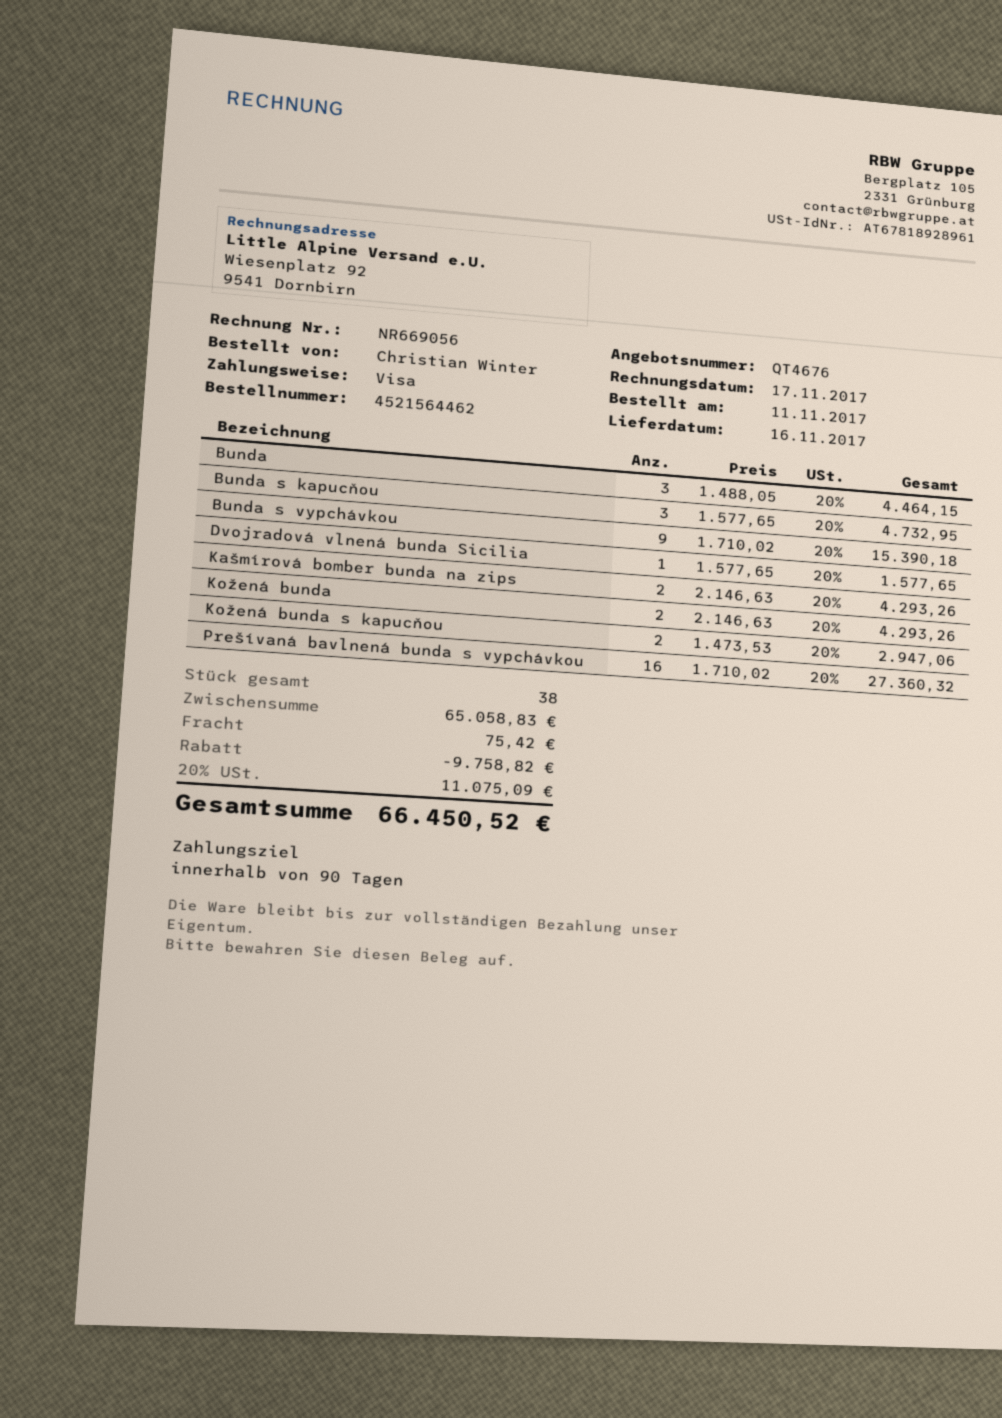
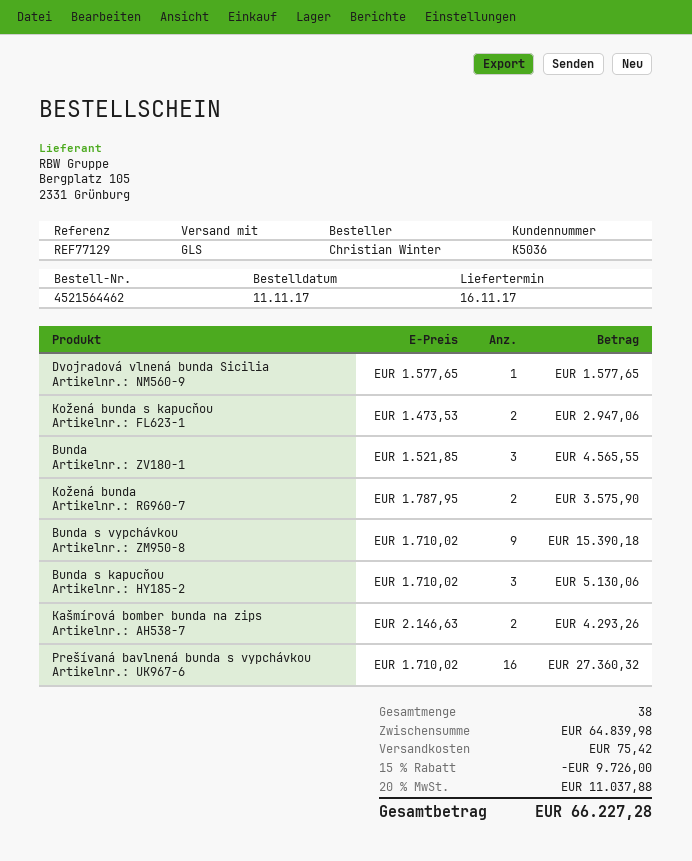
Bunda: 3 x 1488.05 = 4464.15 -> 3 x 1521.85 = 4565.55
Bunda s kapucňou: 3 x 1577.65 = 4732.95 -> 3 x 1710.02 = 5130.06
Kožená bunda: 2 x 2146.63 = 4293.26 -> 2 x 1787.95 = 3575.90
subtotal: 65058.83 -> 64839.98
discount: 9758.82 -> 9726.00
tax: 20% = 11075.09 -> 20% = 11037.88
total: 66450.52 -> 66227.28

